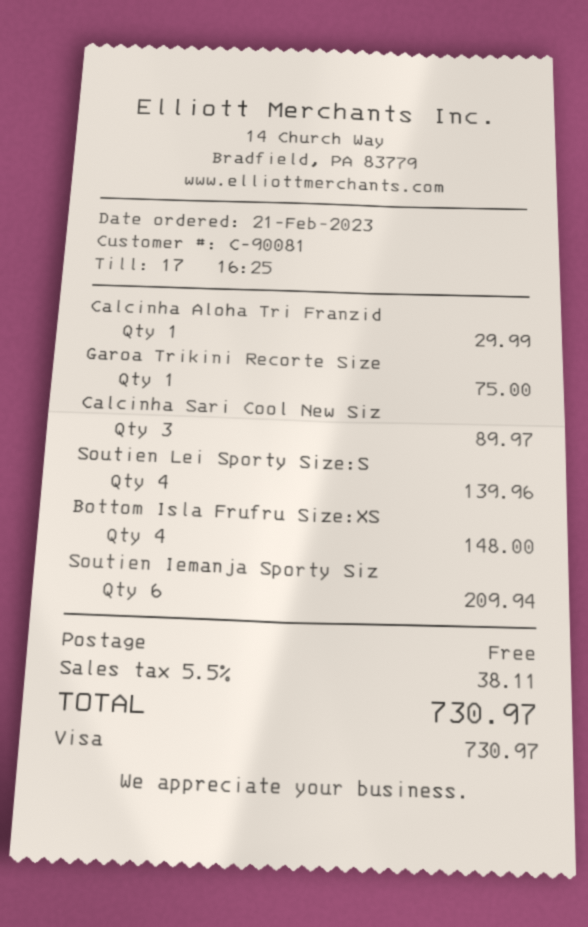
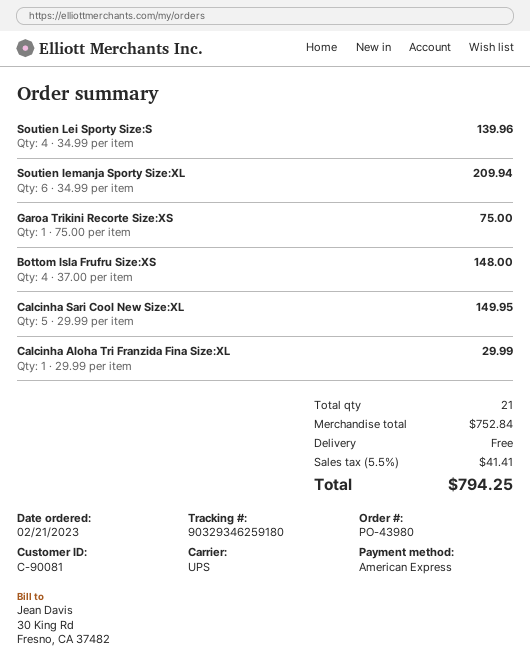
payment method: Visa -> American Express
Calcinha Sari Cool New Siz: 3 for 89.97 -> 5 for 149.95
tax: 5.5% = 38.11 -> 5.5% = 41.41
total: 730.97 -> 794.25

